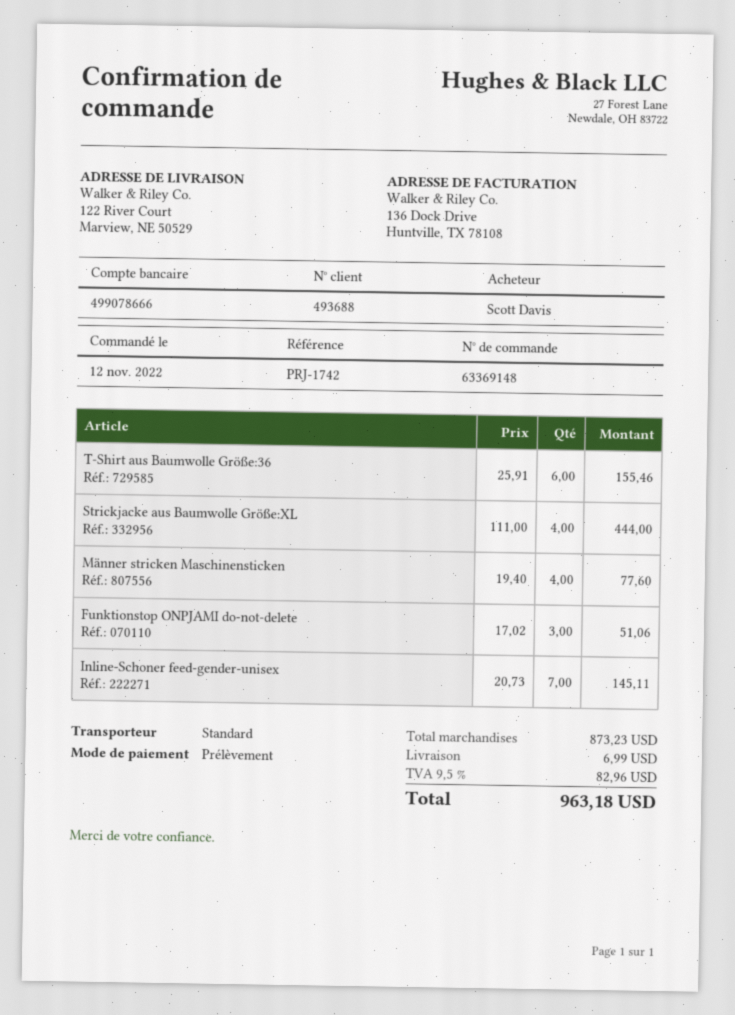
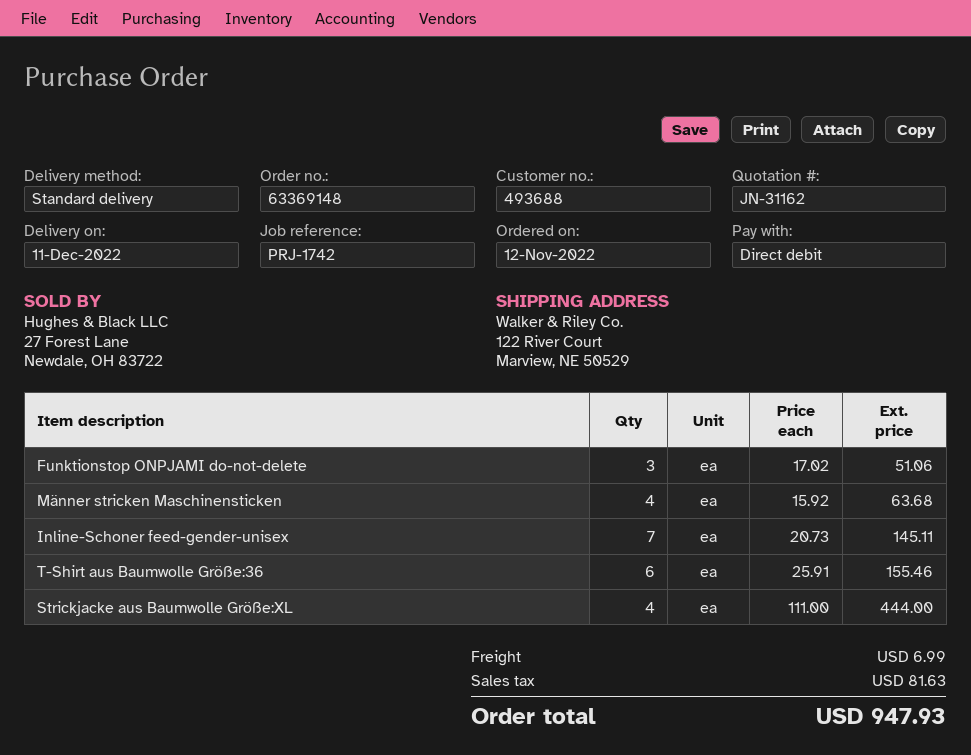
Männer stricken Maschinensticken: 4 x 19.40 = 77.60 -> 4 x 15.92 = 63.68
tax: 82.96 -> 81.63
total: 963.18 -> 947.93

